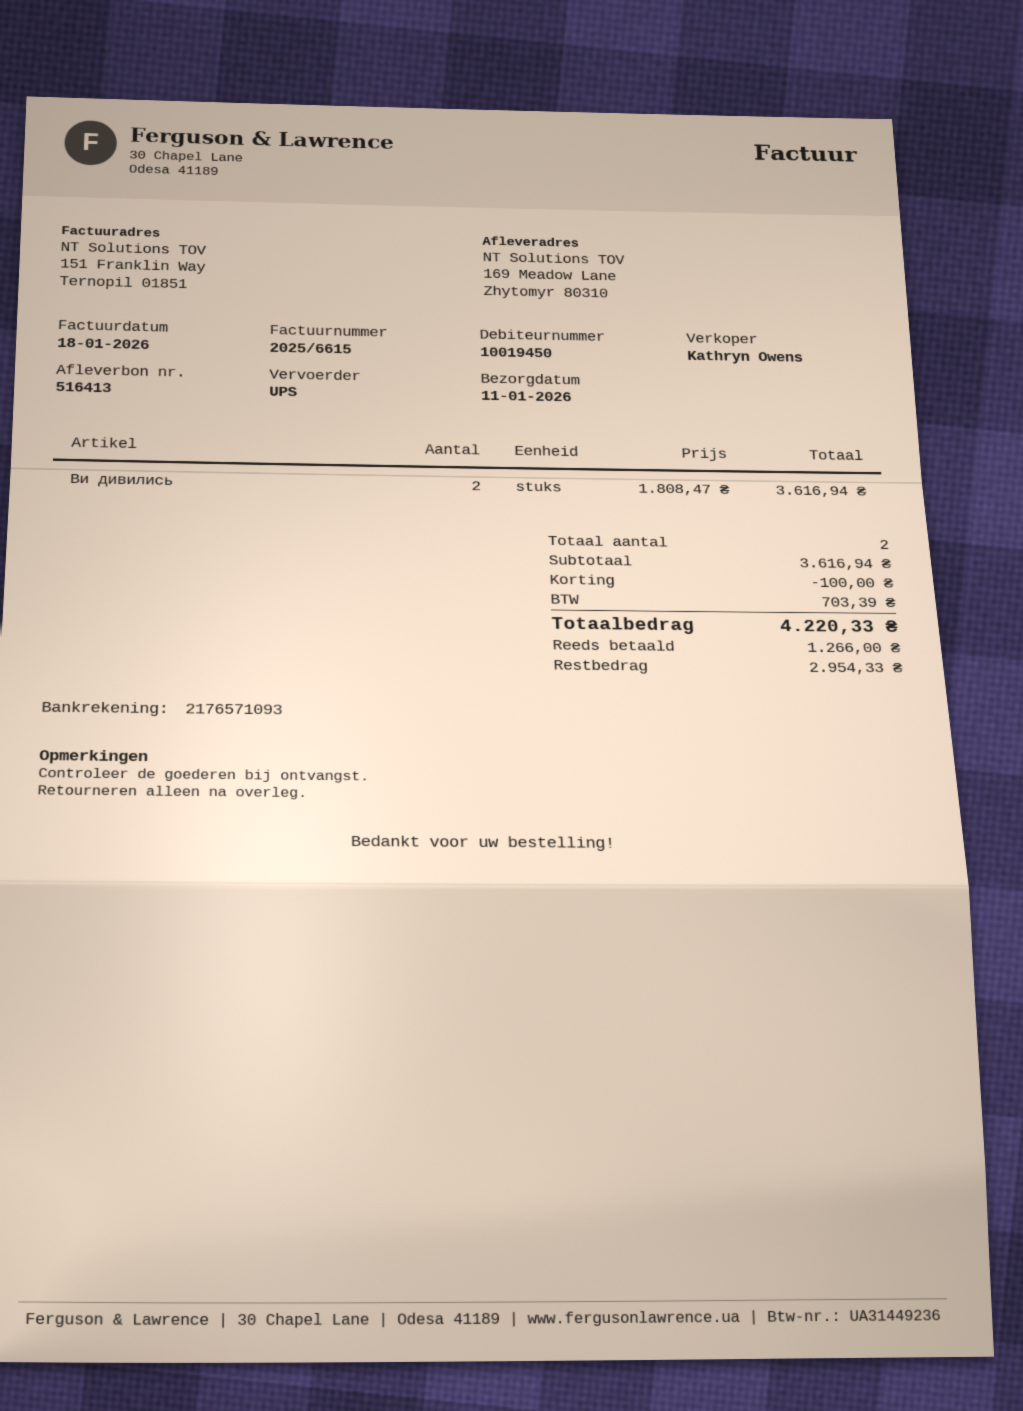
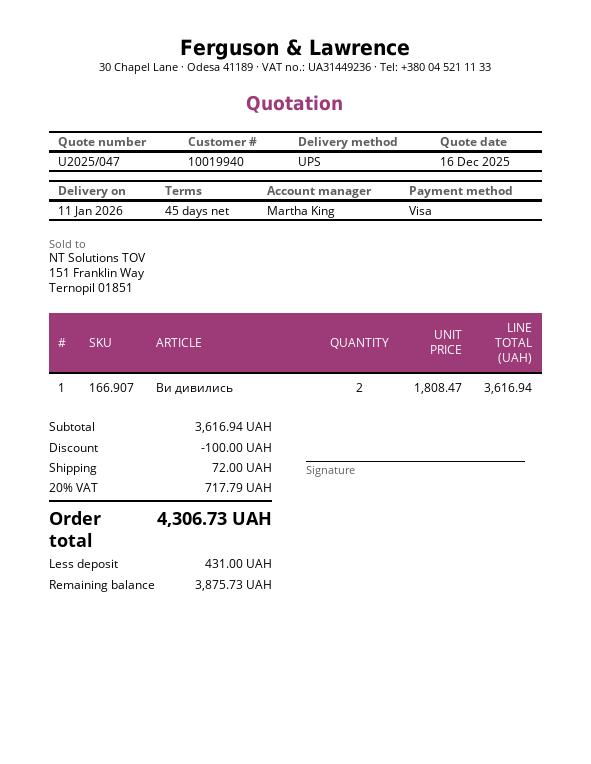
customer number: 10019450 -> 10019940
sales rep: Kathryn Owens -> Martha King
shipping: none -> 72.00
tax: 703.39 -> 717.79
total: 4220.33 -> 4306.73
deposit: 1266.00 -> 431.00
balance: 2954.33 -> 3875.73

